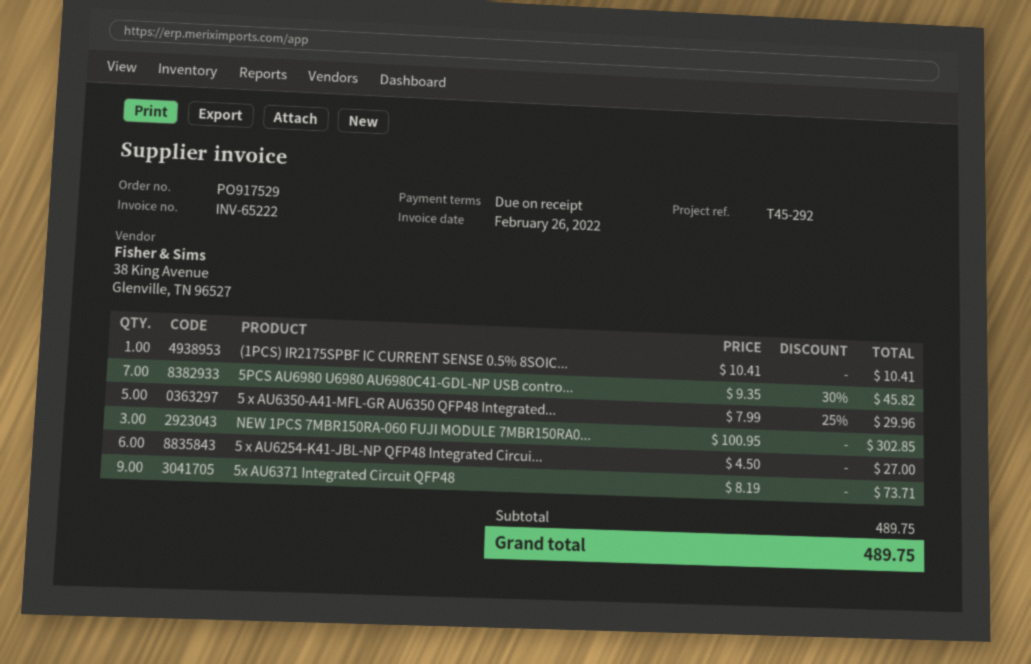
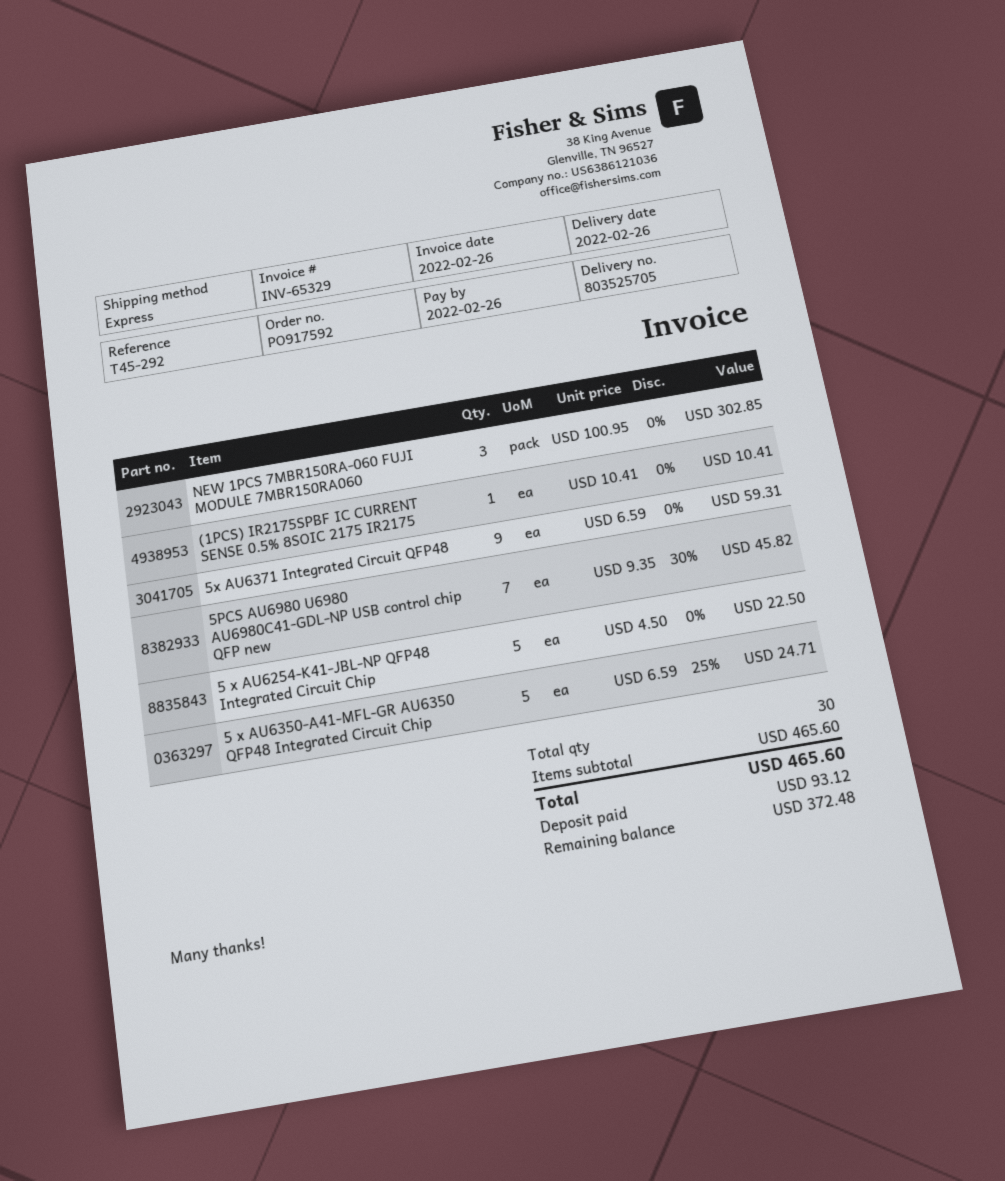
order number: PO917529 -> PO917592
invoice number: INV-65222 -> INV-65329
5 x AU6350-A41-MFL-GR AU6350 QFP48 Integrated...: 5 x 7.99 - 25% = 29.96 -> 5 x 6.59 - 25% = 24.71
5 x AU6254-K41-JBL-NP QFP48 Integrated Circui...: 6 x 4.50 = 27.00 -> 5 x 4.50 = 22.50
5x AU6371 Integrated Circuit QFP48: 9 x 8.19 = 73.71 -> 9 x 6.59 = 59.31
subtotal: 489.75 -> 465.60
total: 489.75 -> 465.60

